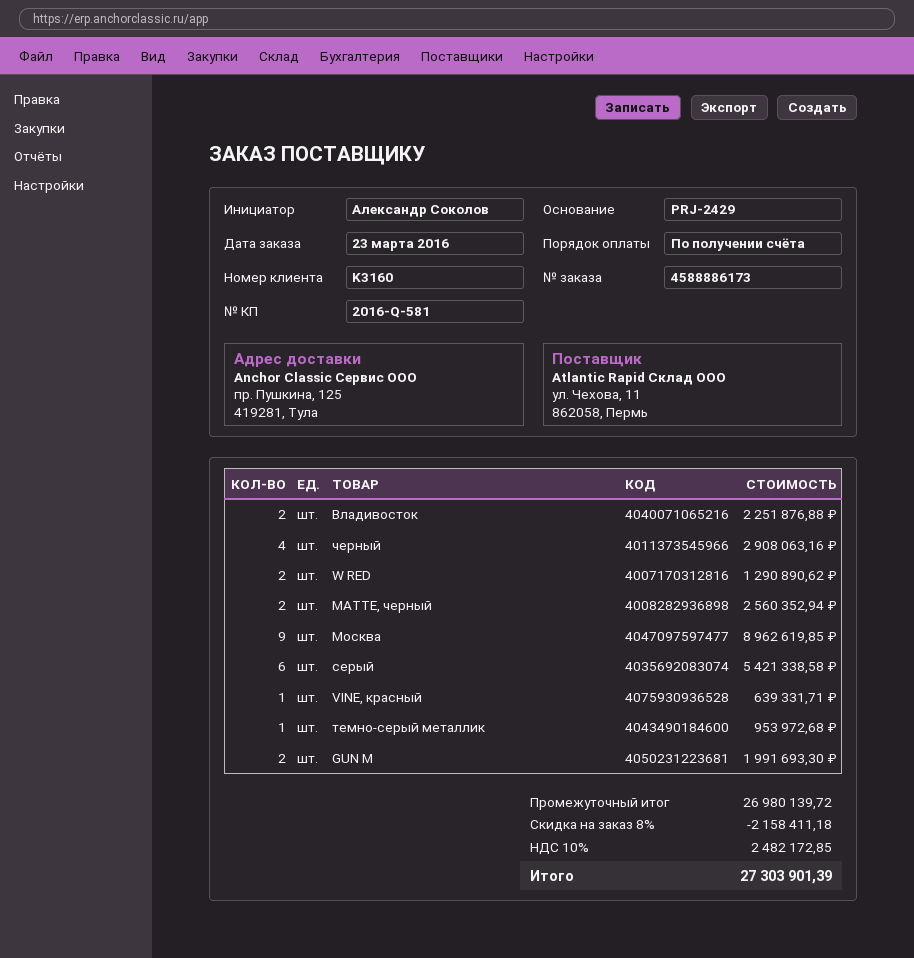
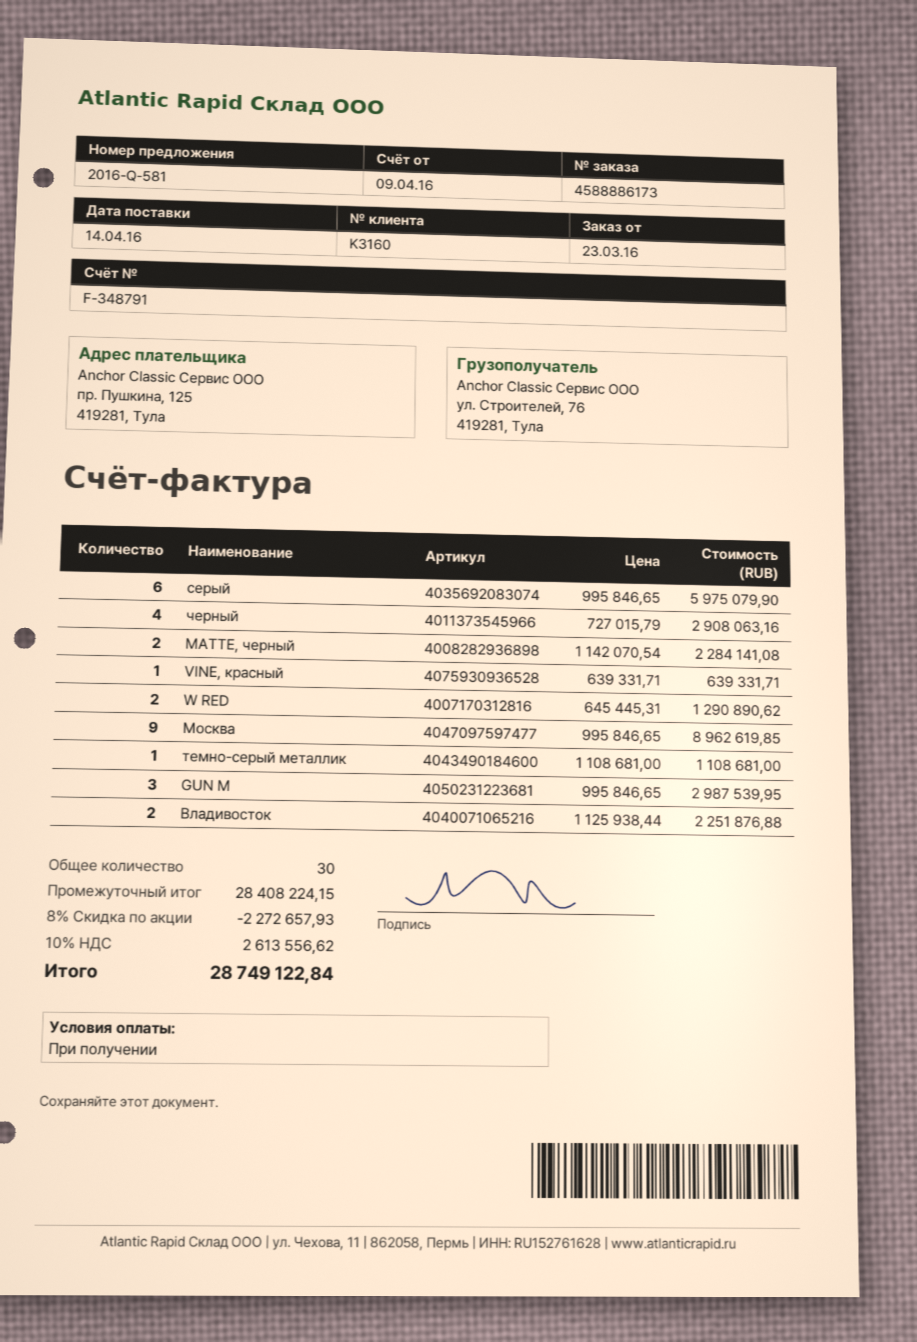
ship to: пр. Пушкина, 125, 419281, Тула -> ул. Строителей, 76, 419281, Тула
MATTE, черный: 2 for 2560352.94 -> 2 for 2284141.08
серый: 6 for 5421338.58 -> 6 for 5975079.90
темно-серый металлик: 1 for 953972.68 -> 1 for 1108681.00
GUN M: 2 for 1991693.30 -> 3 for 2987539.95
subtotal: 26980139.72 -> 28408224.15
discount: 8% = 2158411.18 -> 8% = 2272657.93
tax: 10% = 2482172.85 -> 10% = 2613556.62
total: 27303901.39 -> 28749122.84

